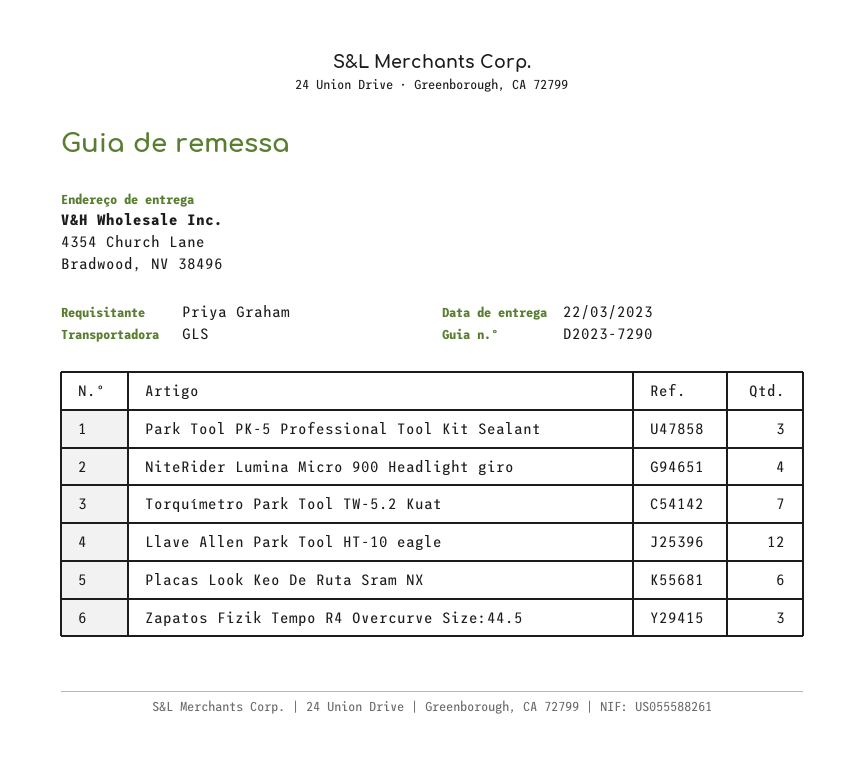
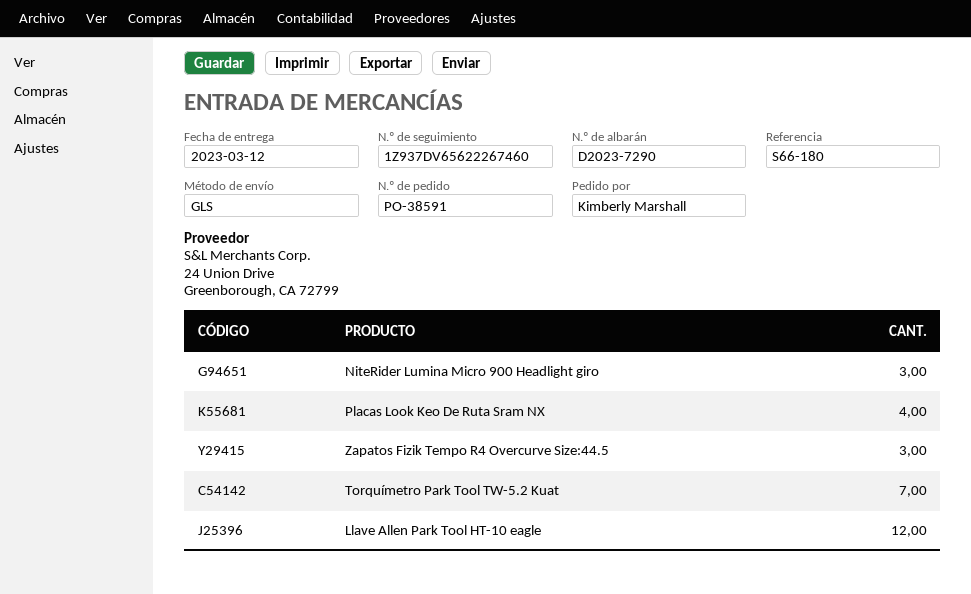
delivery date: 2023-03-22 -> 2023-03-12
ordered by: Priya Graham -> Kimberly Marshall
Park Tool PK-5 Professional Tool Kit Sealant: 3 -> none
NiteRider Lumina Micro 900 Headlight giro: 4 -> 3
Placas Look Keo De Ruta Sram NX: 6 -> 4

